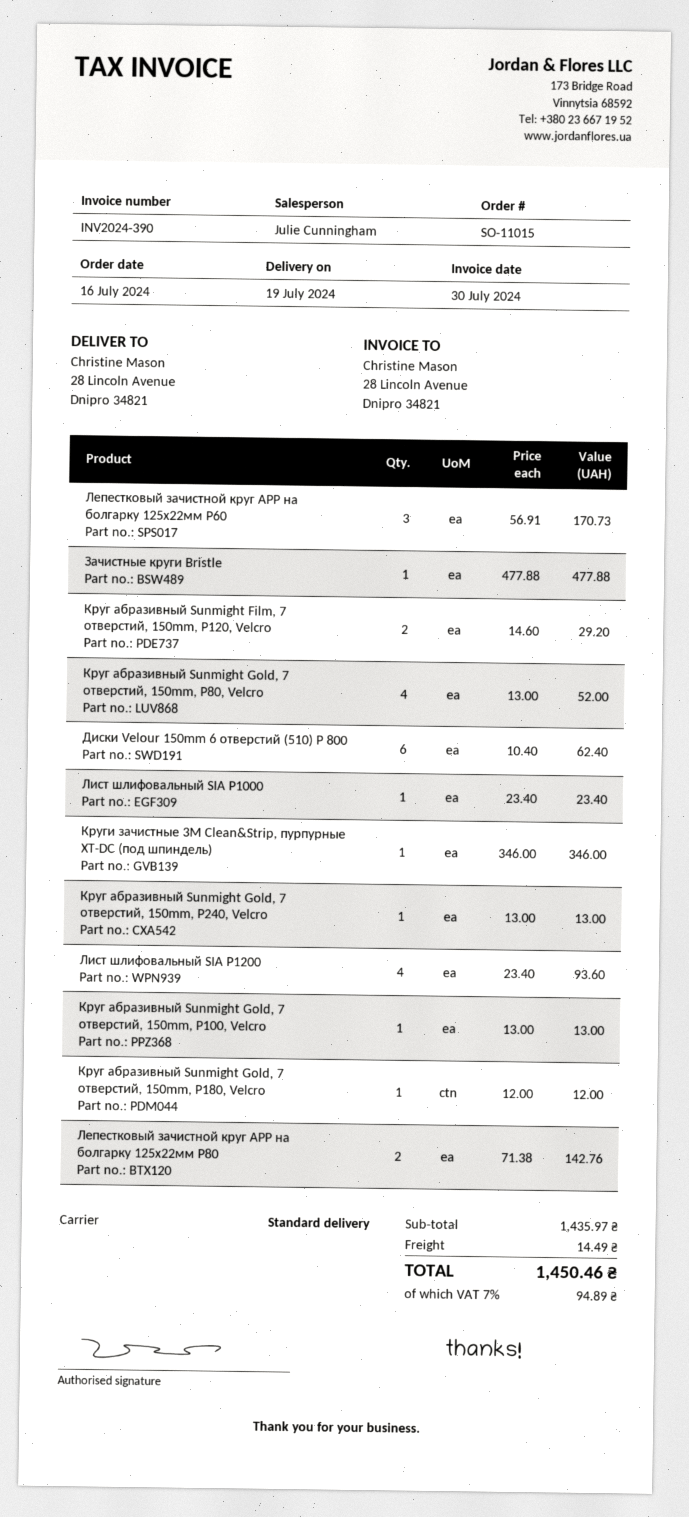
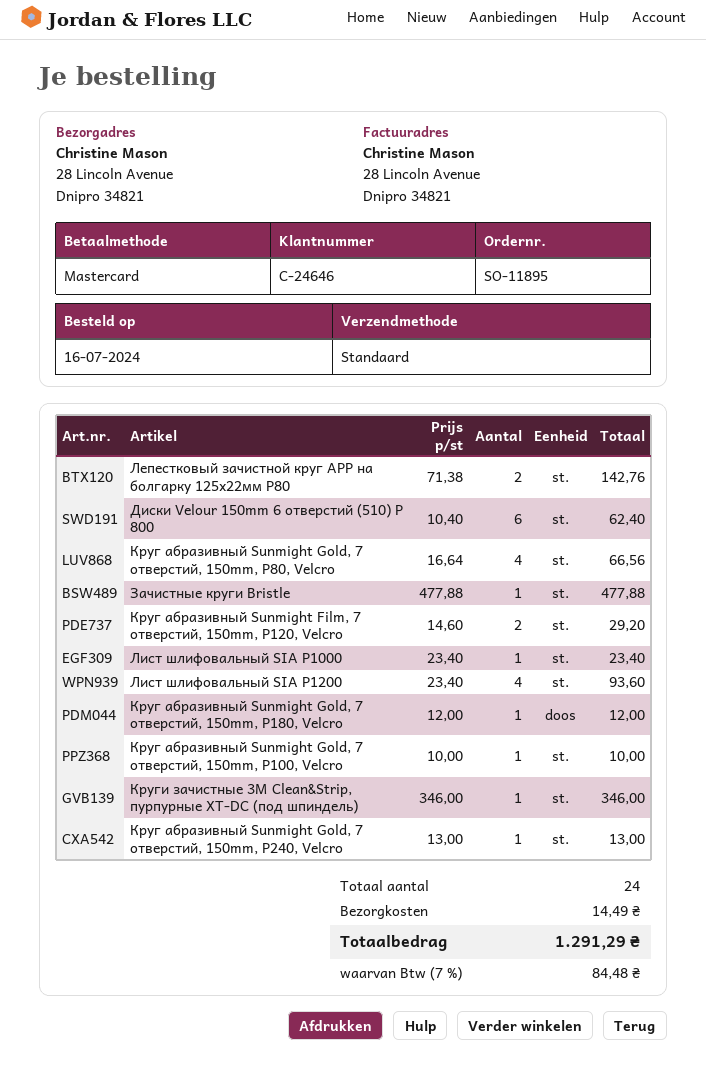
order number: SO-11015 -> SO-11895
Лепестковый зачистной круг APP на болгарку 125х22мм Р60: 3 x 56.91 = 170.73 -> none
Круг абразивный Sunmight Gold, 7 отверстий, 150mm, P80, Velcro: 4 x 13.00 = 52.00 -> 4 x 16.64 = 66.56
Круг абразивный Sunmight Gold, 7 отверстий, 150mm, P100, Velcro: 1 x 13.00 = 13.00 -> 1 x 10.00 = 10.00
tax: 7% = 94.89 -> 7% = 84.48
total: 1450.46 -> 1291.29

